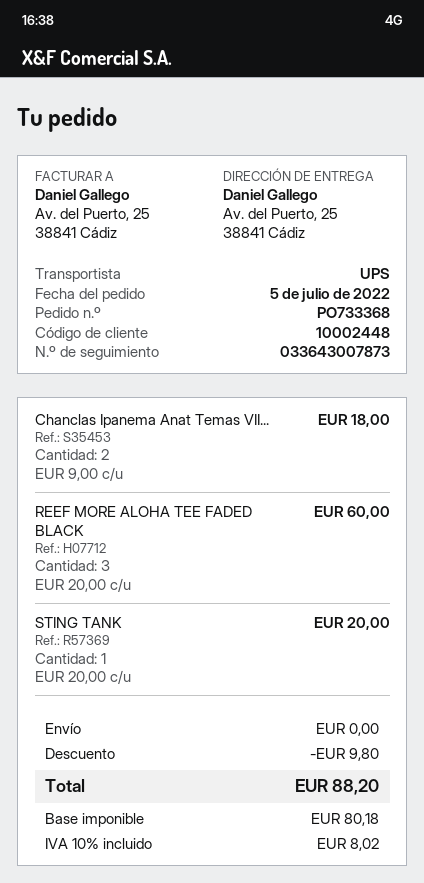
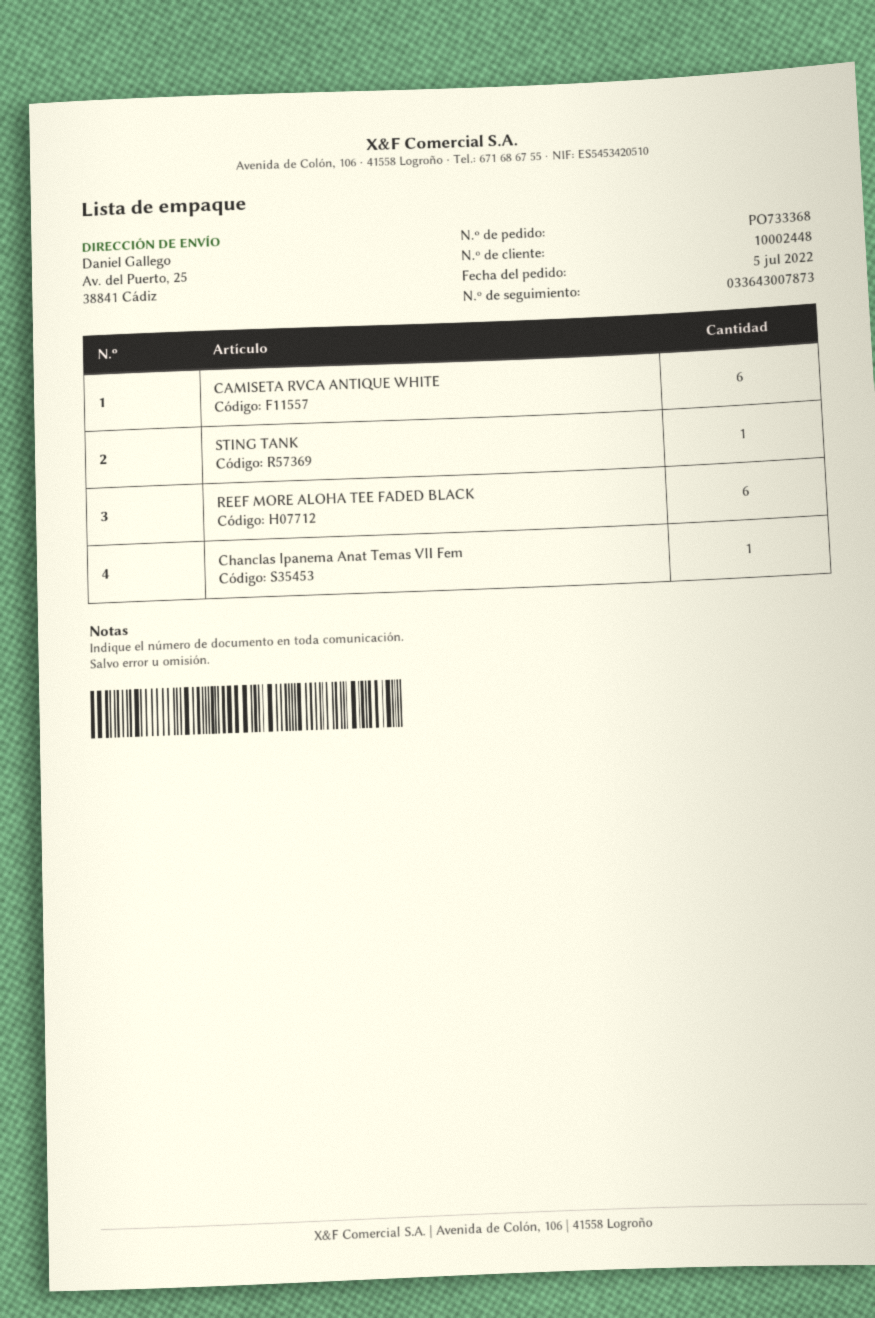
Chanclas Ipanema Anat Temas VII...: 2 -> 1
REEF MORE ALOHA TEE FADED BLACK: 3 -> 6
CAMISETA RVCA ANTIQUE WHITE: none -> 6

